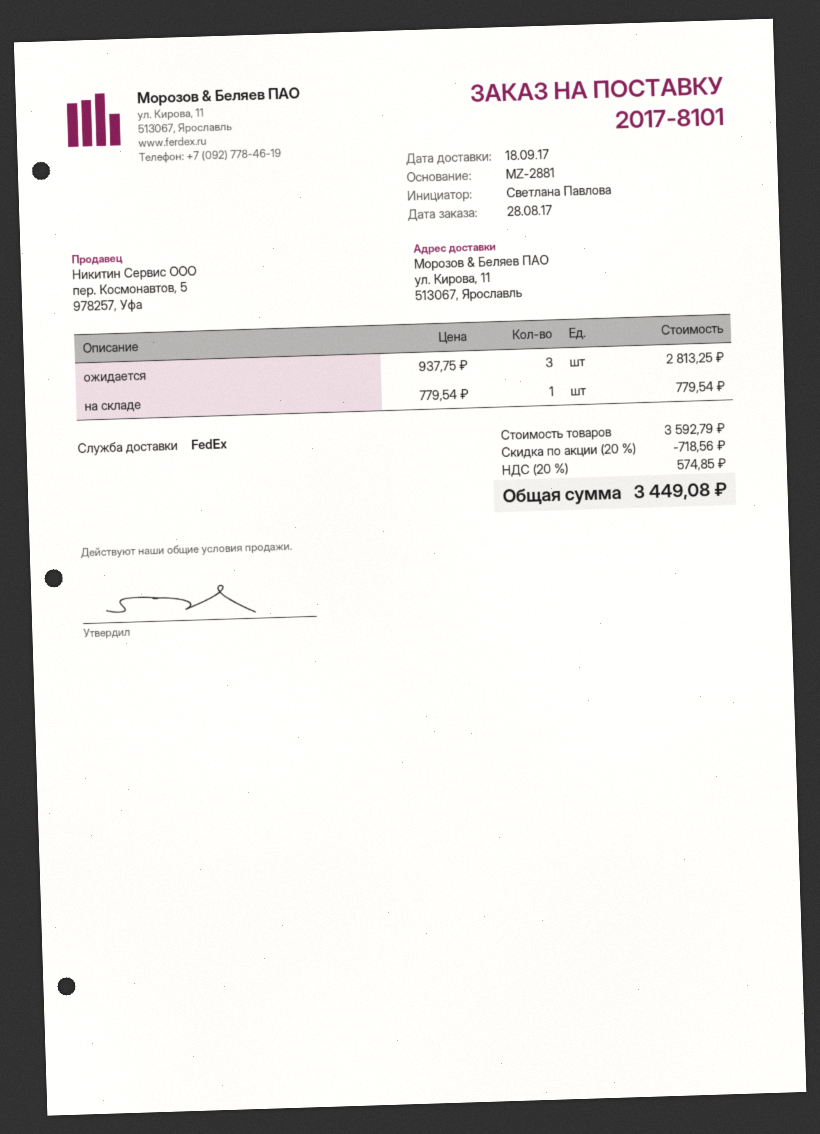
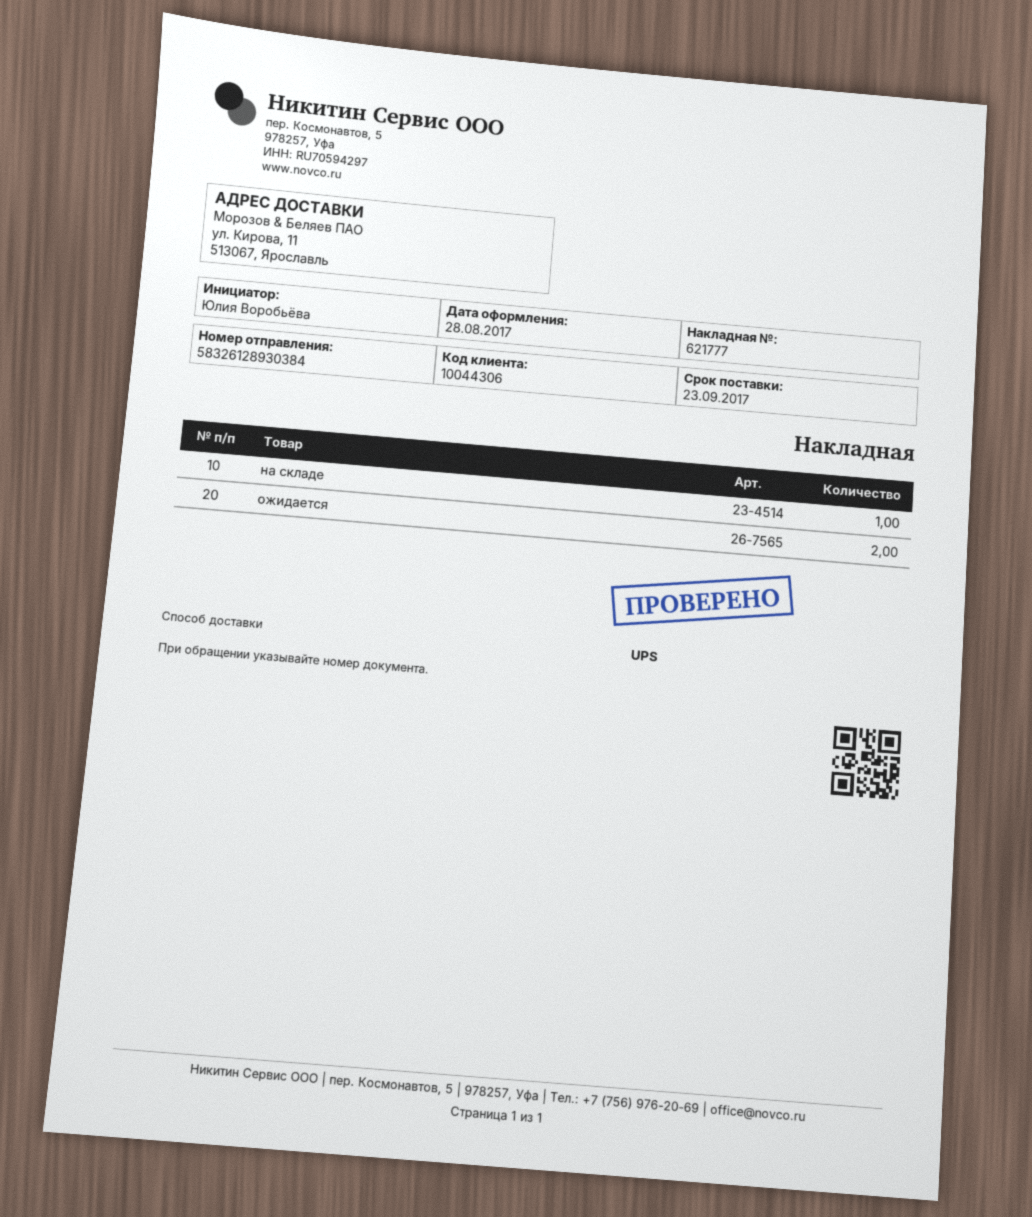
delivery date: 2017-09-18 -> 2017-09-23
ordered by: Светлана Павлова -> Юлия Воробьёва
shipping method: FedEx -> UPS
ожидается: 3 -> 2

